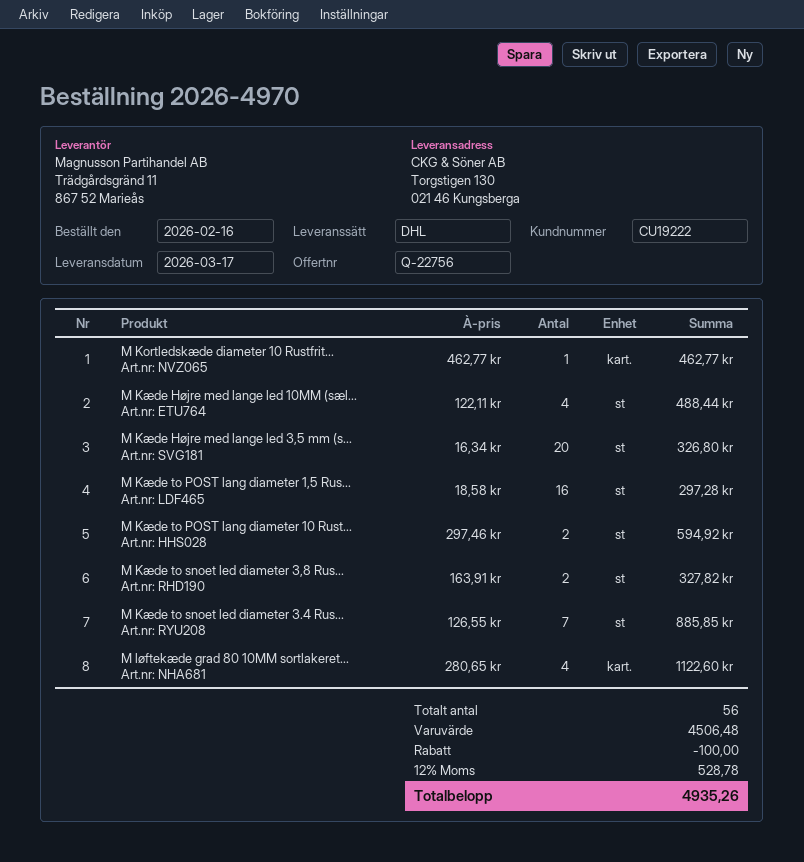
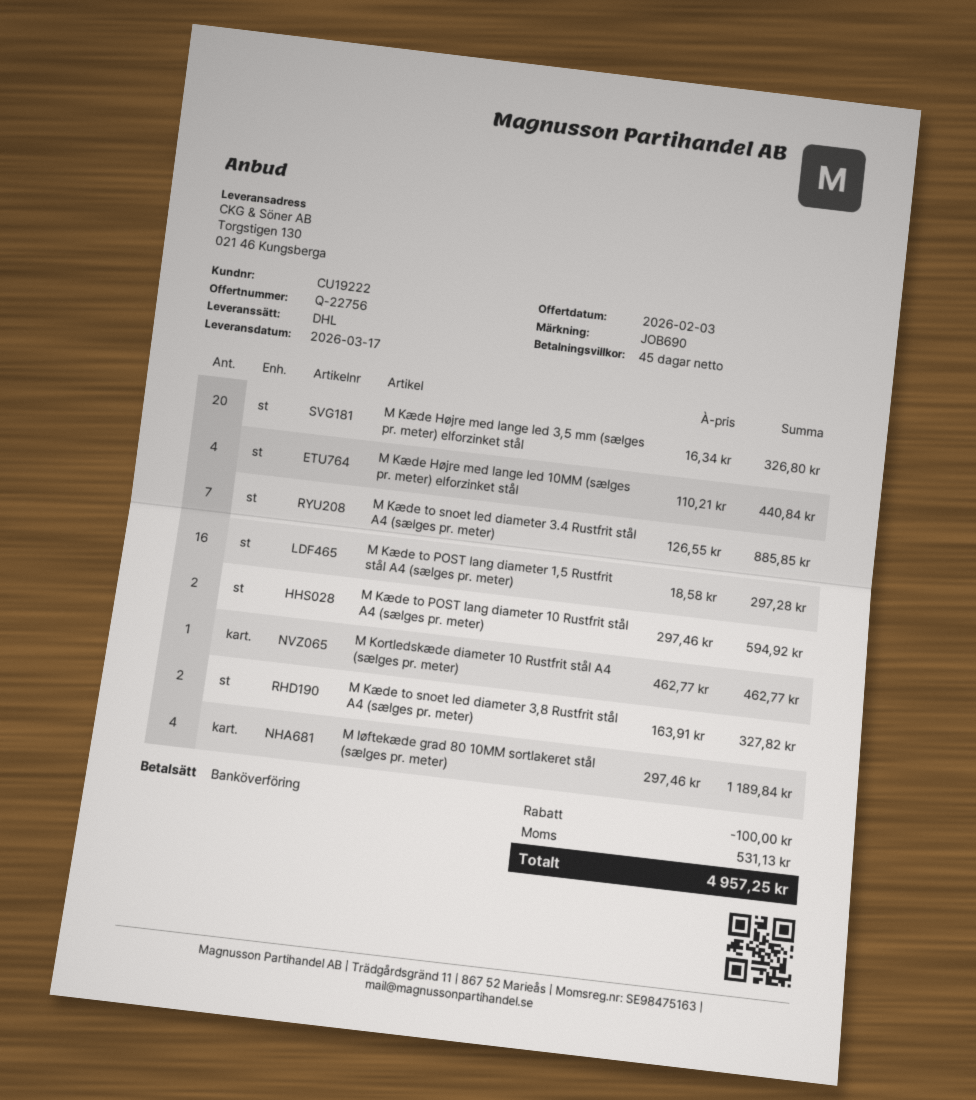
M Kæde Højre med lange led 10MM (sæl...: 4 x 122.11 = 488.44 -> 4 x 110.21 = 440.84
M løftekæde grad 80 10MM sortlakeret...: 4 x 280.65 = 1122.60 -> 4 x 297.46 = 1189.84
tax: 528.78 -> 531.13
total: 4935.26 -> 4957.25

